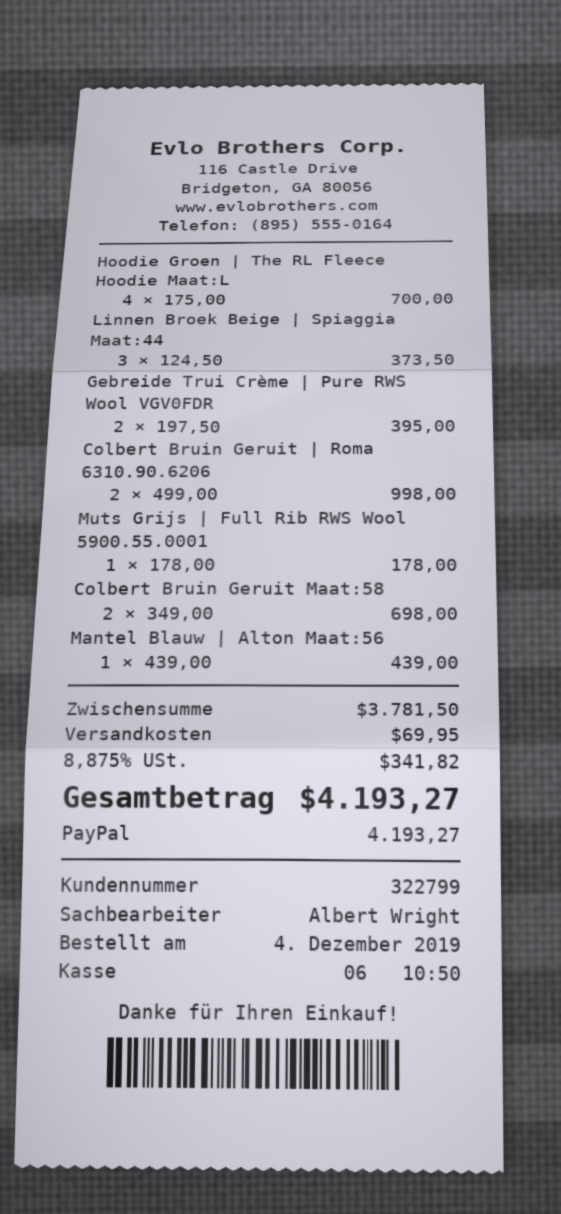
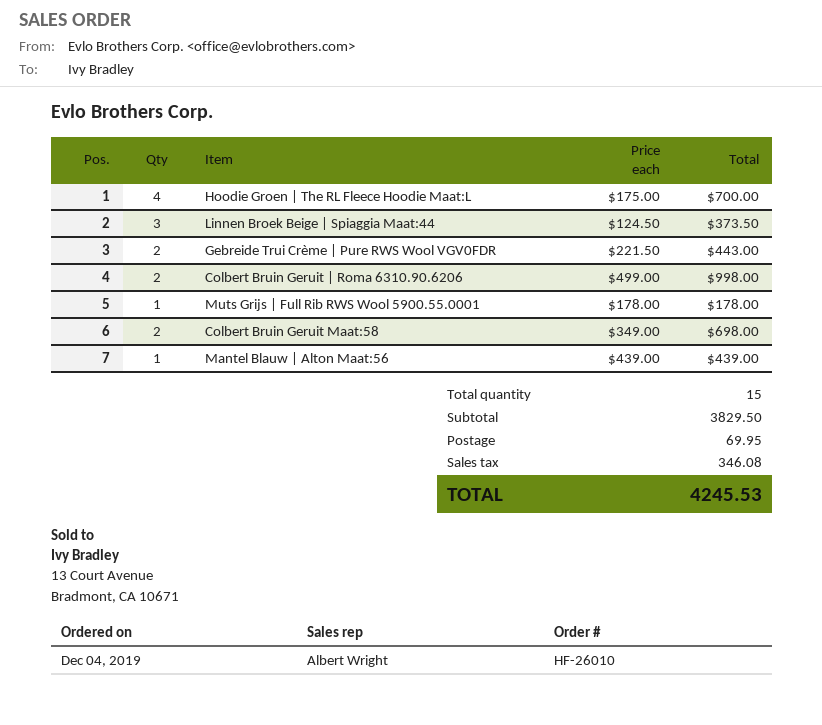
Gebreide Trui Crème | Pure RWS Wool VGV0FDR: 2 x 197.50 = 395.00 -> 2 x 221.50 = 443.00
subtotal: 3781.50 -> 3829.50
tax: 341.82 -> 346.08
total: 4193.27 -> 4245.53

